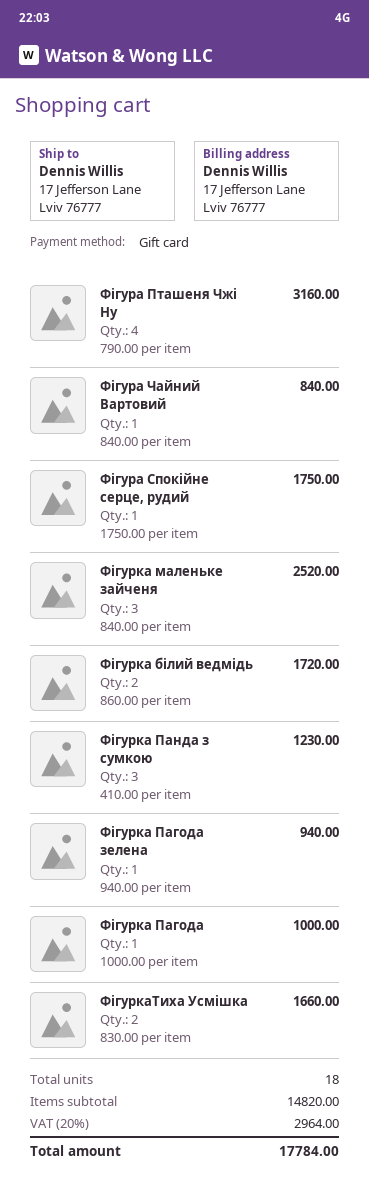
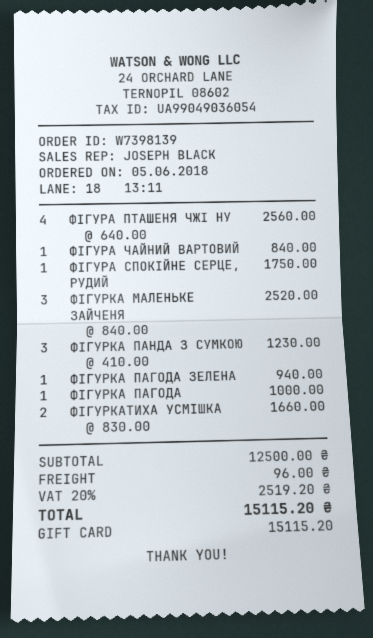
Фігура Пташеня Чжі Ну: 4 x 790.00 = 3160.00 -> 4 x 640.00 = 2560.00
Фігурка білий ведмідь: 2 x 860.00 = 1720.00 -> none
subtotal: 14820.00 -> 12500.00
shipping: none -> 96.00
tax: 20% = 2964.00 -> 20% = 2519.20
total: 17784.00 -> 15115.20

